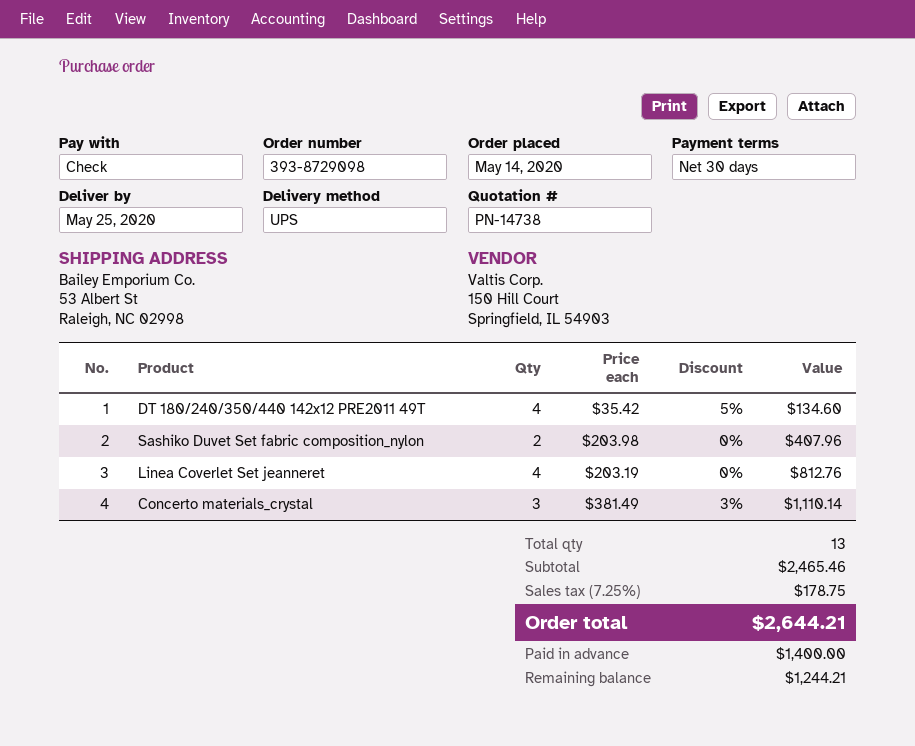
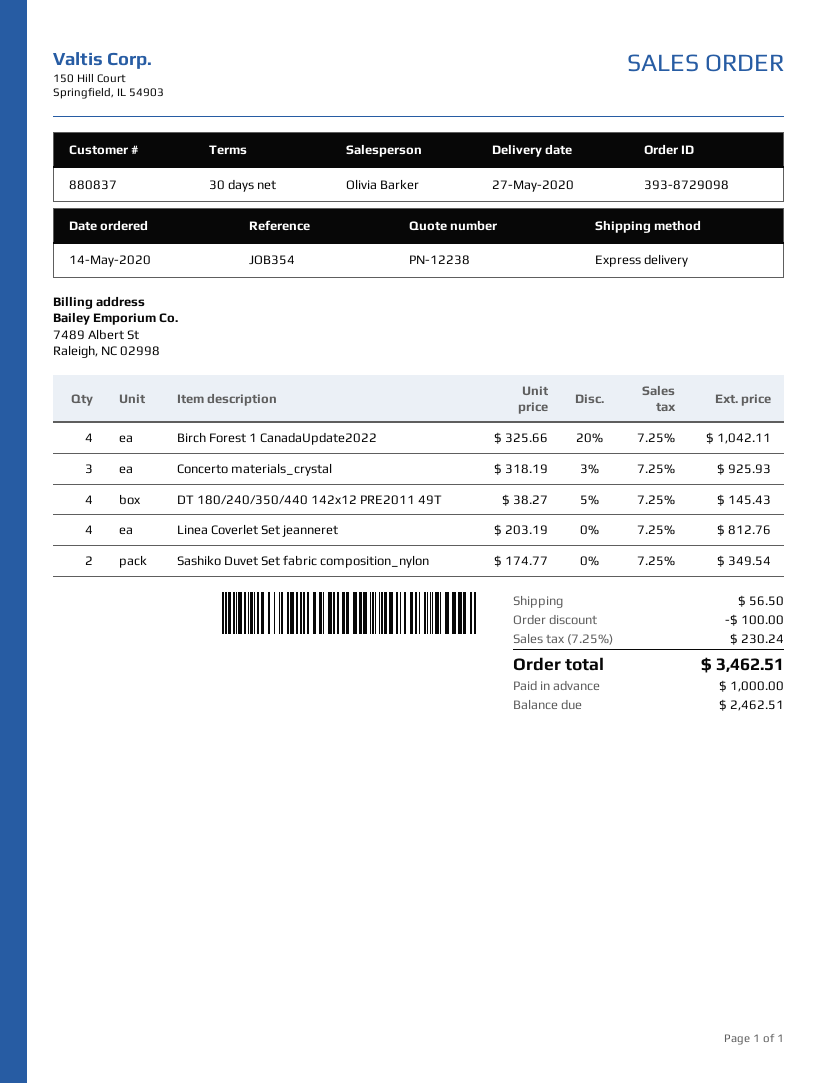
quote number: PN-14738 -> PN-12238
delivery date: 2020-05-25 -> 2020-05-27
shipping method: UPS -> express
DT 180/240/350/440 142x12 PRE2011 49T: 4 x 35.42 - 5% = 134.60 -> 4 x 38.27 - 5% = 145.43
Sashiko Duvet Set fabric composition_nylon: 2 x 203.98 = 407.96 -> 2 x 174.77 = 349.54
Concerto materials_crystal: 3 x 381.49 - 3% = 1110.14 -> 3 x 318.19 - 3% = 925.93
Birch Forest 1 CanadaUpdate2022: none -> 4 x 325.66 - 20% = 1042.11
discount: none -> 100.00
shipping: none -> 56.50
tax: 7.25% = 178.75 -> 7.25% = 230.24
total: 2644.21 -> 3462.51
deposit: 1400.00 -> 1000.00
balance: 1244.21 -> 2462.51

